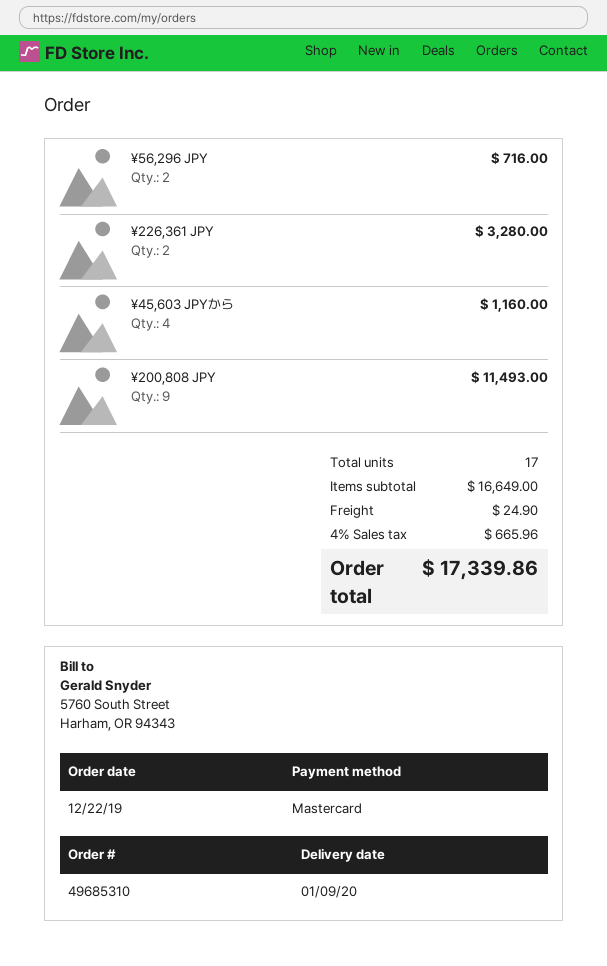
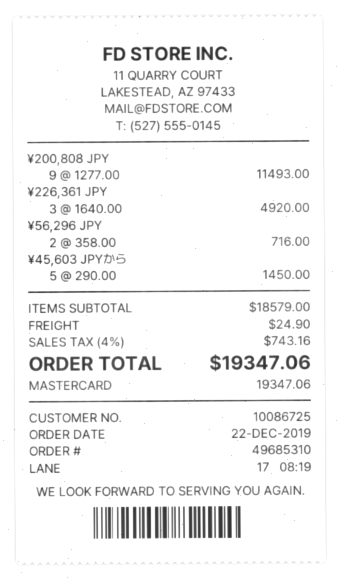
¥226,361 JPY: 2 for 3280.00 -> 3 for 4920.00
¥45,603 JPYから: 4 for 1160.00 -> 5 for 1450.00
subtotal: 16649.00 -> 18579.00
tax: 4% = 665.96 -> 4% = 743.16
total: 17339.86 -> 19347.06

